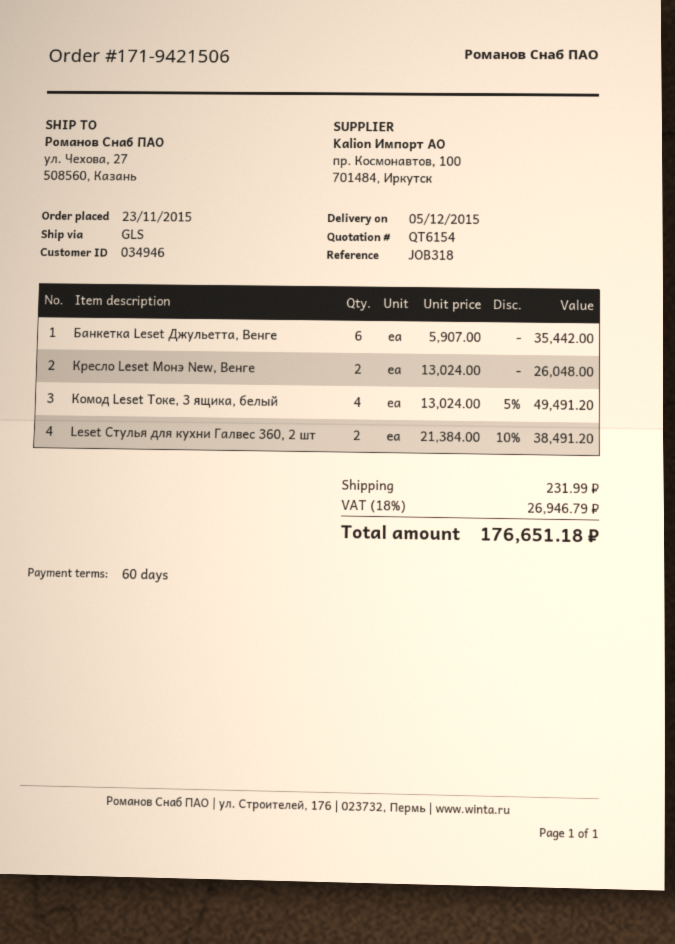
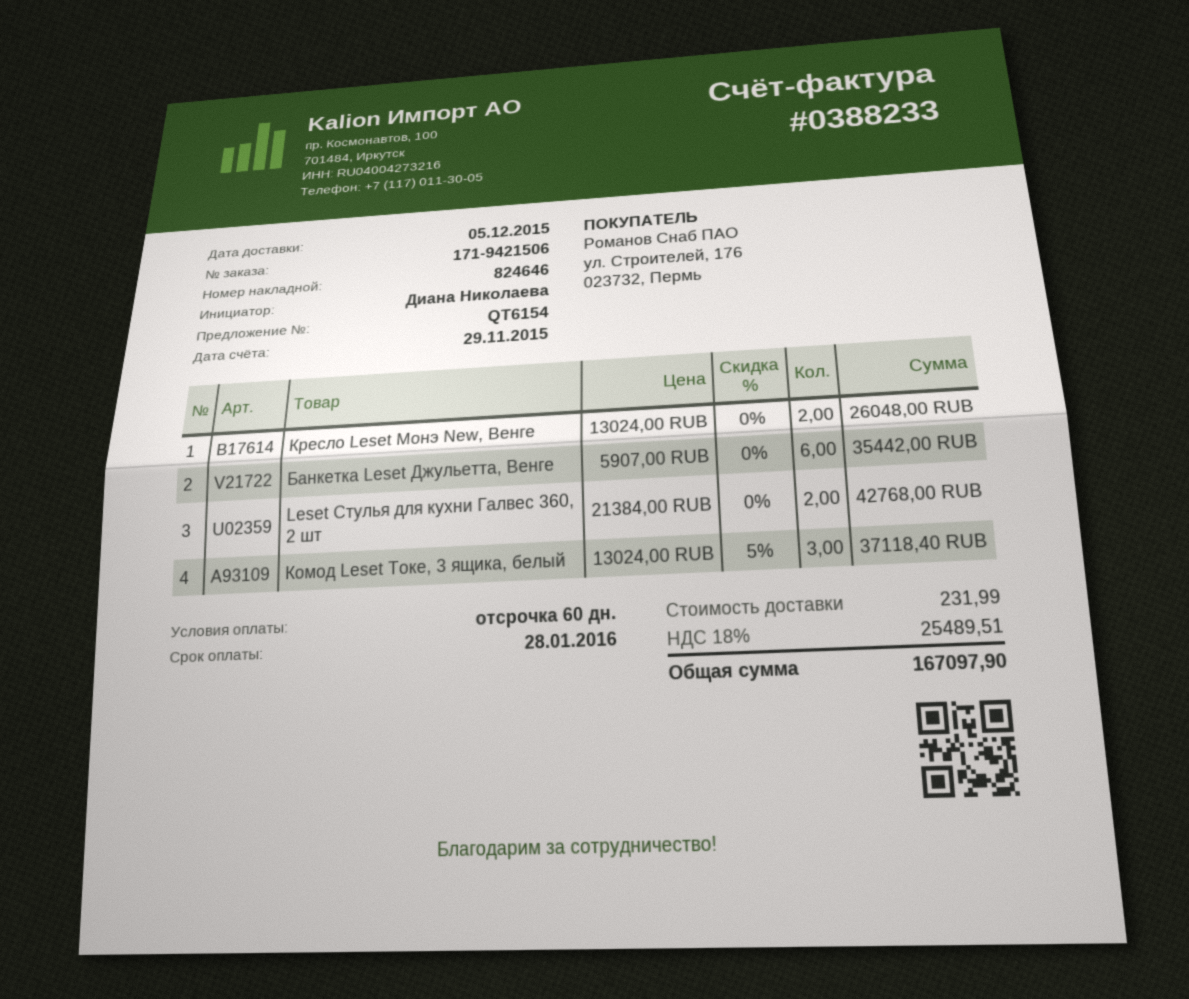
Комод Leset Токе, 3 ящика, белый: 4 x 13024.00 - 5% = 49491.20 -> 3 x 13024.00 - 5% = 37118.40
Leset Стулья для кухни Галвес 360, 2 шт: 2 x 21384.00 - 10% = 38491.20 -> 2 x 21384.00 = 42768.00
tax: 18% = 26946.79 -> 18% = 25489.51
total: 176651.18 -> 167097.90

